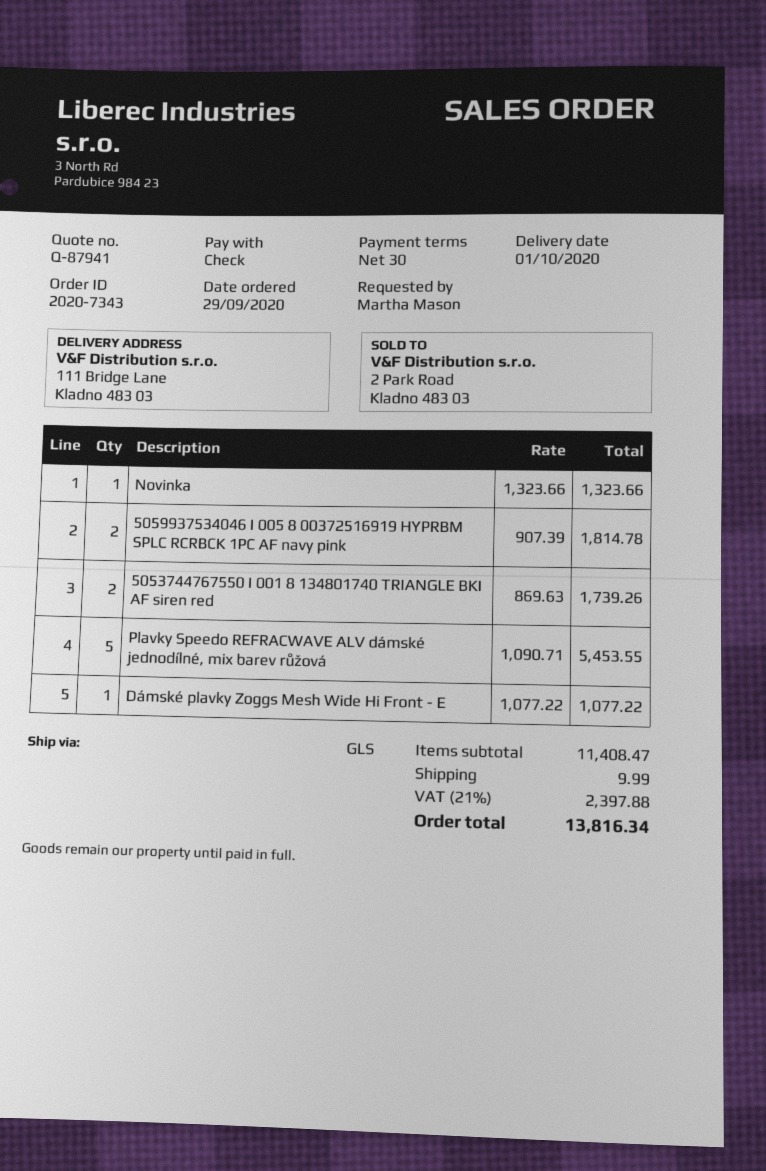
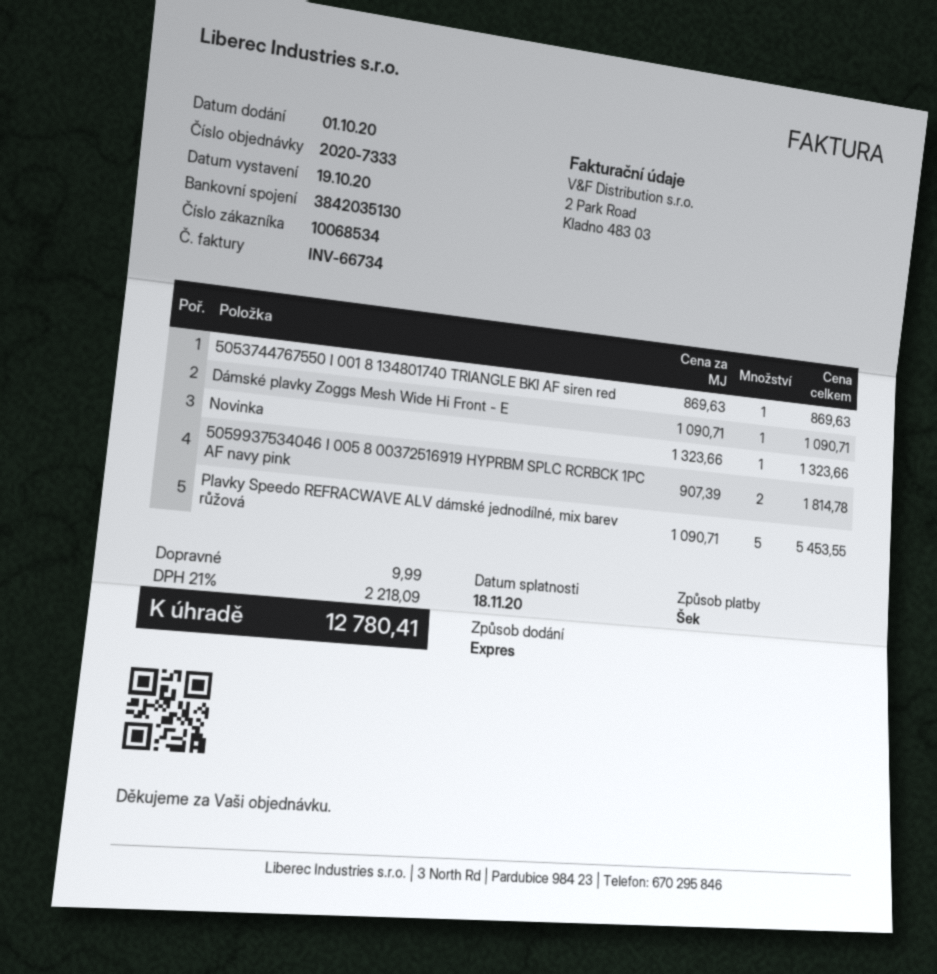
order number: 2020-7343 -> 2020-7333
shipping method: GLS -> express
5053744767550 I 001 8 134801740 TRIANGLE BKI AF siren red: 2 x 869.63 = 1739.26 -> 1 x 869.63 = 869.63
Dámské plavky Zoggs Mesh Wide Hi Front - E: 1 x 1077.22 = 1077.22 -> 1 x 1090.71 = 1090.71
tax: 21% = 2397.88 -> 21% = 2218.09
total: 13816.34 -> 12780.41

